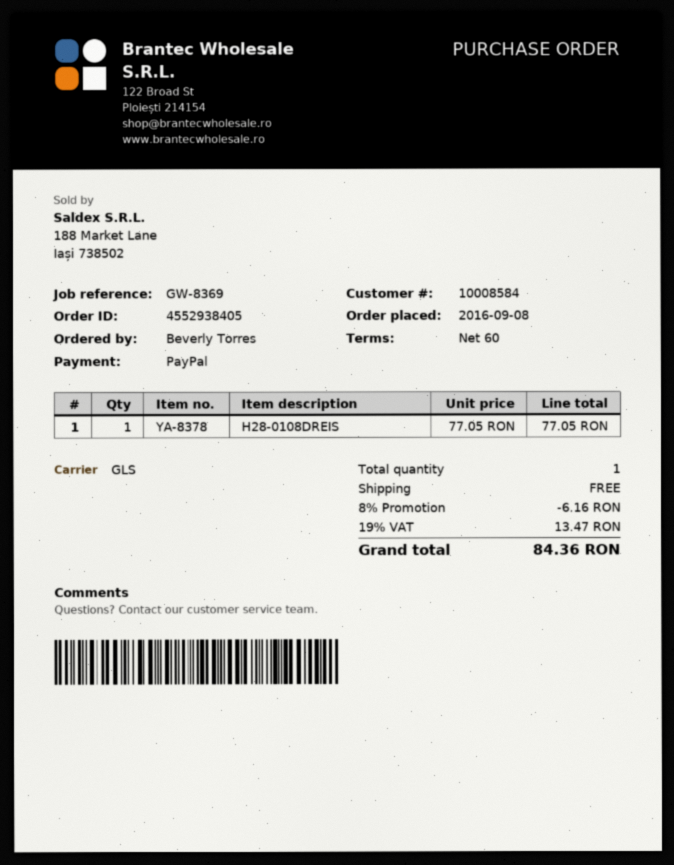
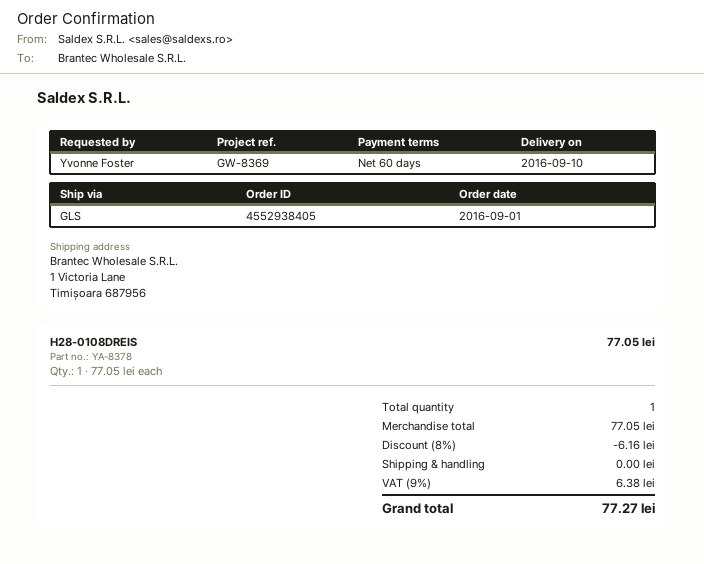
order date: 2016-09-08 -> 2016-09-01
ordered by: Beverly Torres -> Yvonne Foster
tax: 19% = 13.47 -> 9% = 6.38
total: 84.36 -> 77.27

